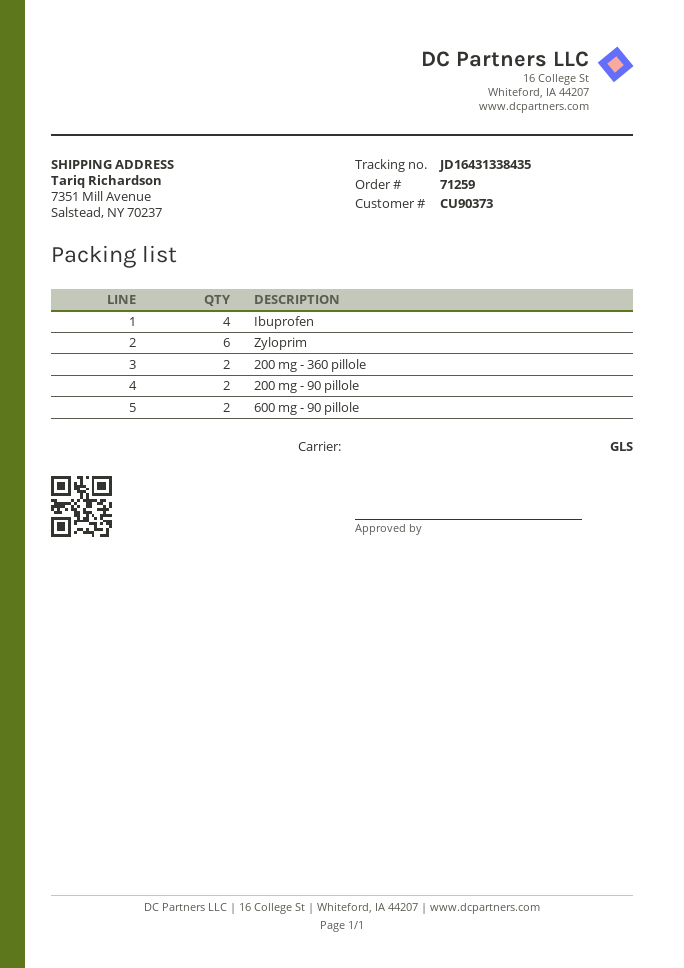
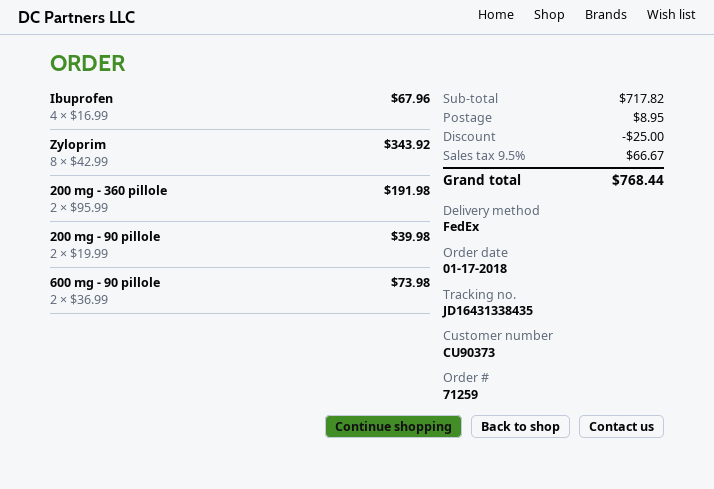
shipping method: GLS -> FedEx
Zyloprim: 6 -> 8

